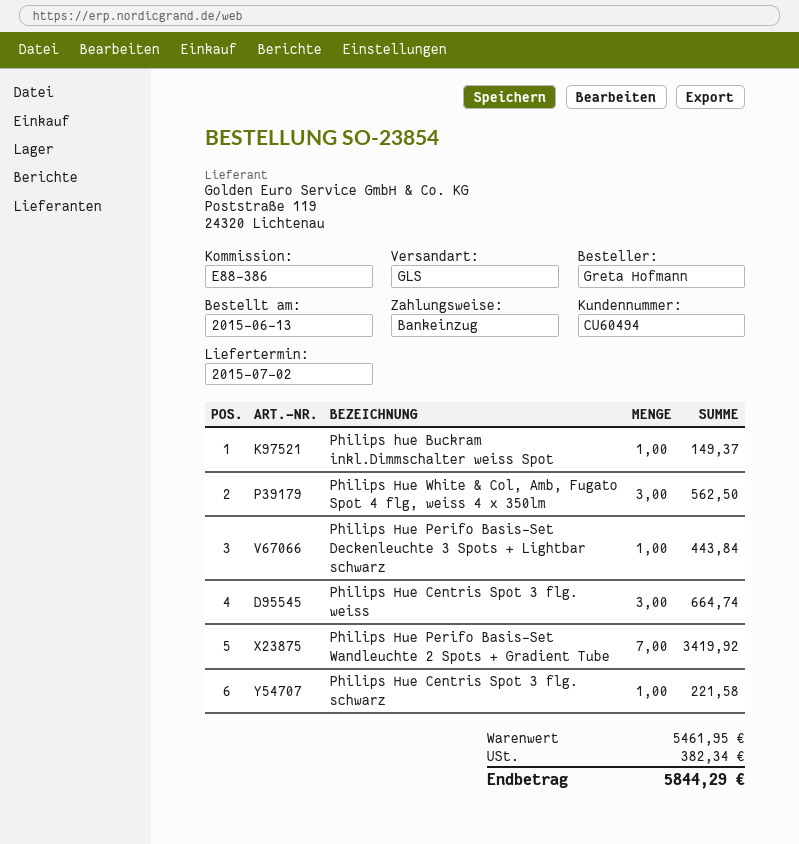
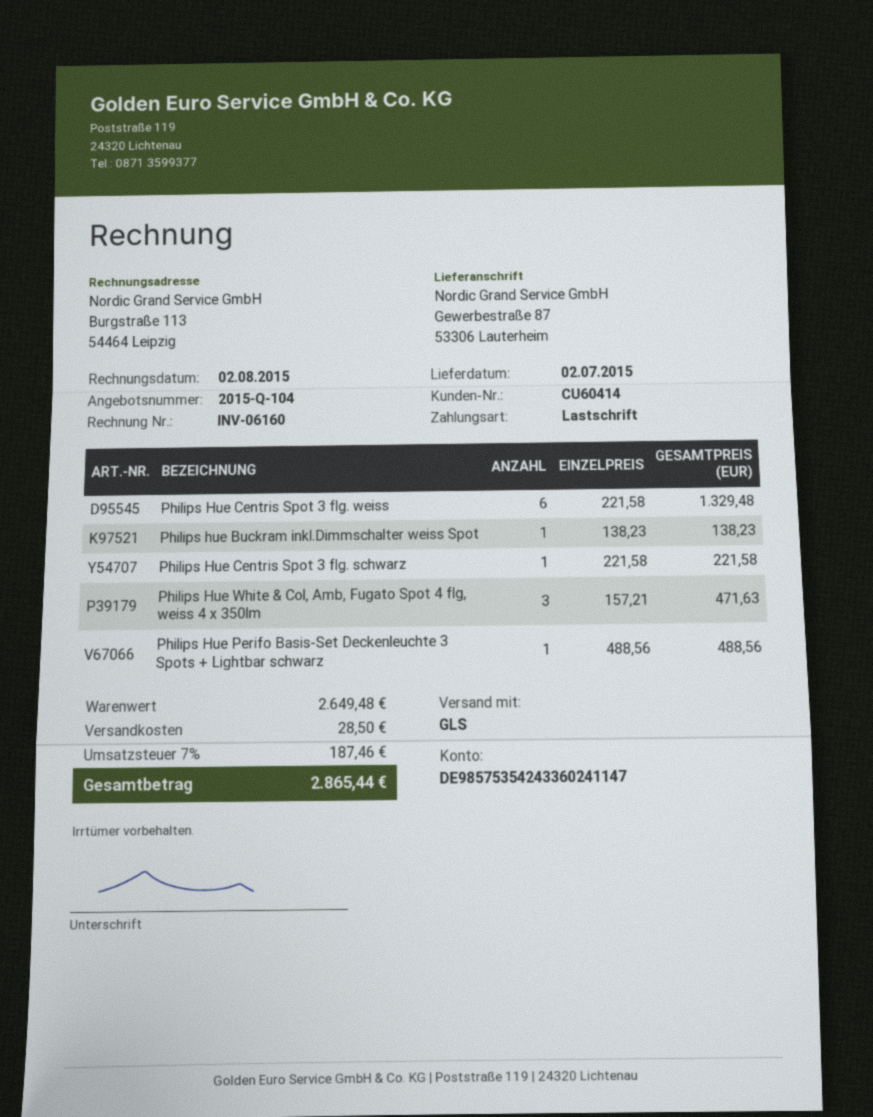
customer number: CU60494 -> CU60414
Philips hue Buckram inkl.Dimmschalter weiss Spot: 1 for 149.37 -> 1 for 138.23
Philips Hue White & Col, Amb, Fugato Spot 4 flg, weiss 4 x 350lm: 3 for 562.50 -> 3 for 471.63
Philips Hue Perifo Basis-Set Deckenleuchte 3 Spots + Lightbar schwarz: 1 for 443.84 -> 1 for 488.56
Philips Hue Centris Spot 3 flg. weiss: 3 for 664.74 -> 6 for 1329.48
Philips Hue Perifo Basis-Set Wandleuchte 2 Spots + Gradient Tube: 7 for 3419.92 -> none
subtotal: 5461.95 -> 2649.48
shipping: none -> 28.50
tax: 382.34 -> 187.46
total: 5844.29 -> 2865.44

